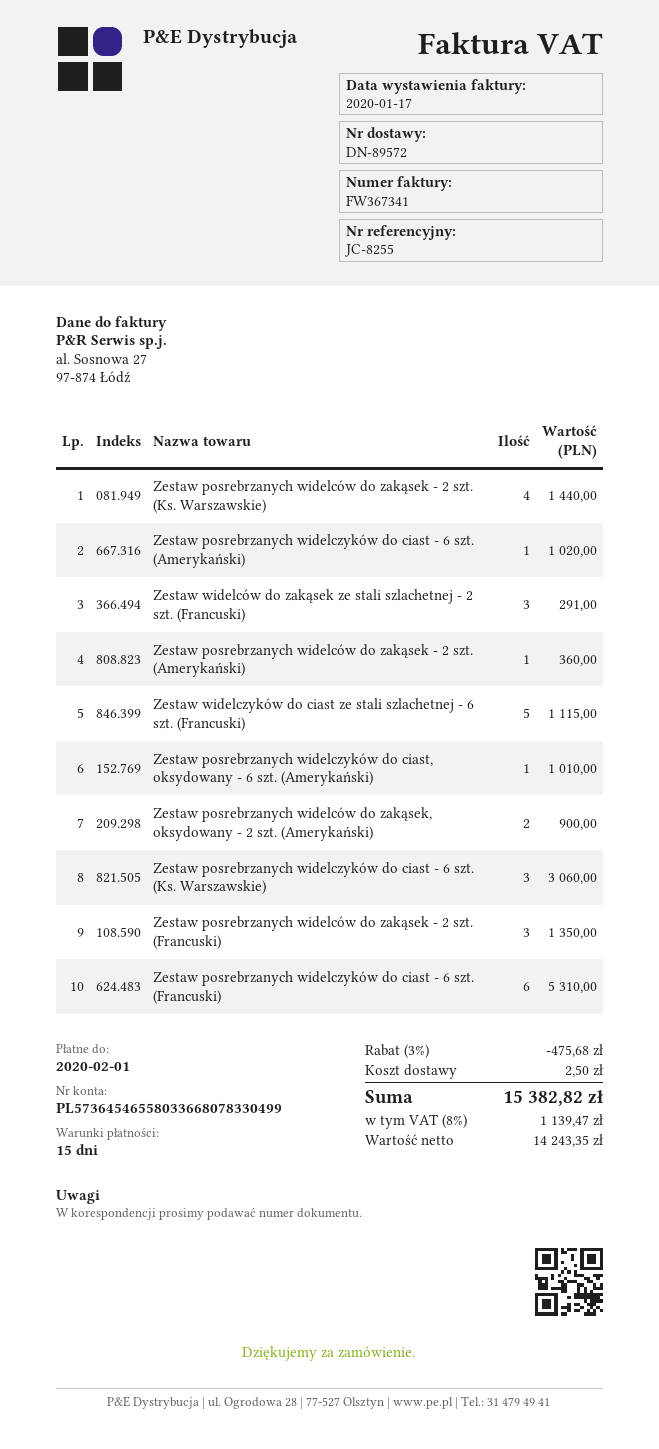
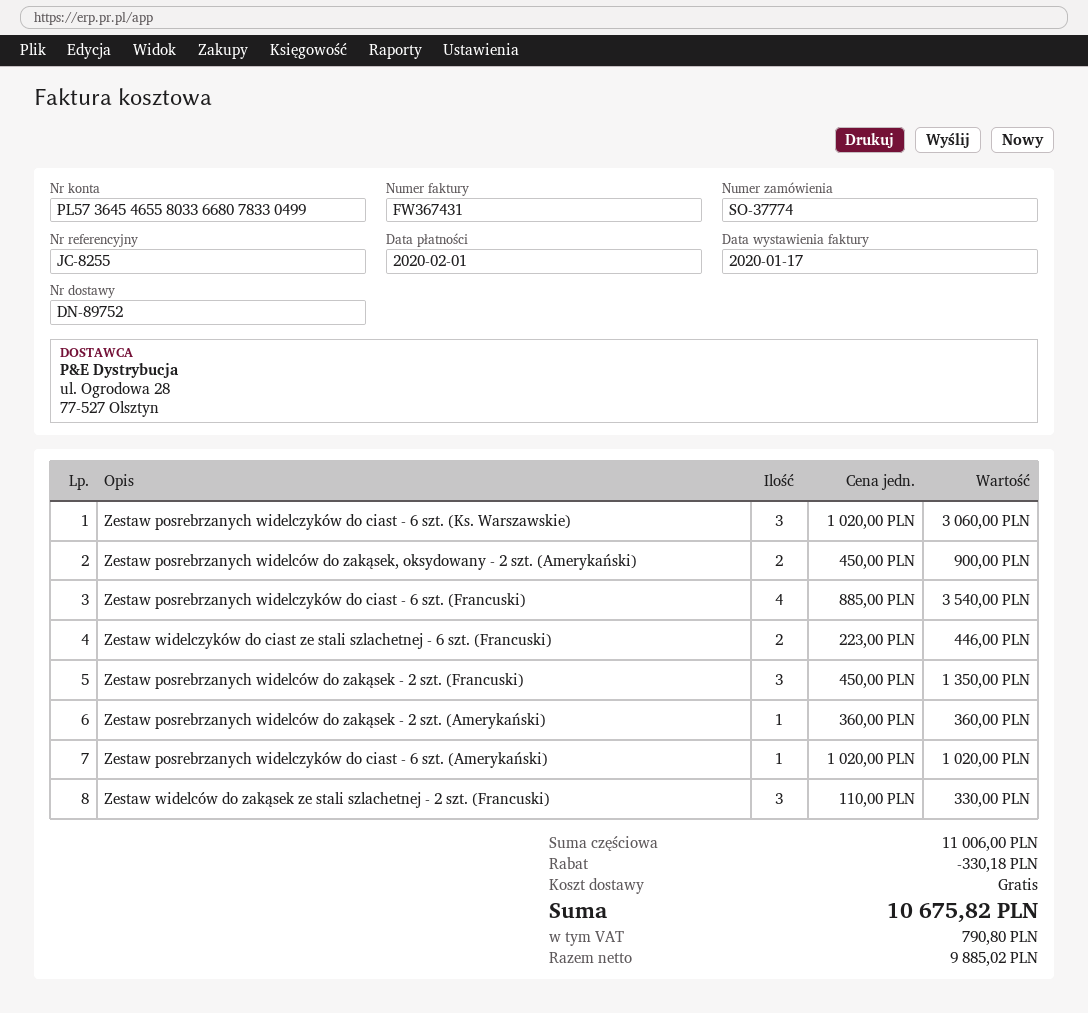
delivery note number: DN-89572 -> DN-89752
invoice number: FW367341 -> FW367431
Zestaw posrebrzanych widelców do zakąsek - 2 szt. (Ks. Warszawskie): 4 for 1440.00 -> none
Zestaw widelców do zakąsek ze stali szlachetnej - 2 szt. (Francuski): 3 for 291.00 -> 3 for 330.00
Zestaw widelczyków do ciast ze stali szlachetnej - 6 szt. (Francuski): 5 for 1115.00 -> 2 for 446.00
Zestaw posrebrzanych widelczyków do ciast, oksydowany - 6 szt. (Amerykański): 1 for 1010.00 -> none
Zestaw posrebrzanych widelczyków do ciast - 6 szt. (Francuski): 6 for 5310.00 -> 4 for 3540.00
discount: 475.68 -> 330.18
shipping: 2.50 -> 0.00
net: 14243.35 -> 9885.02
tax: 1139.47 -> 790.80
total: 15382.82 -> 10675.82

